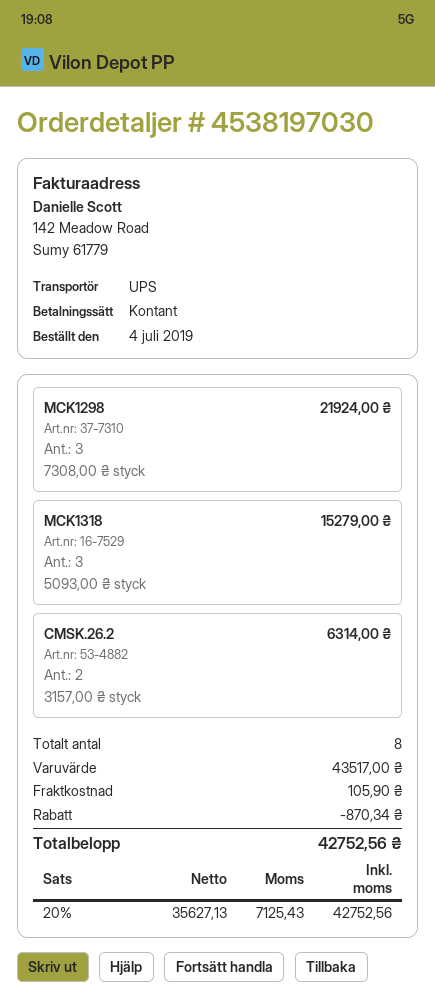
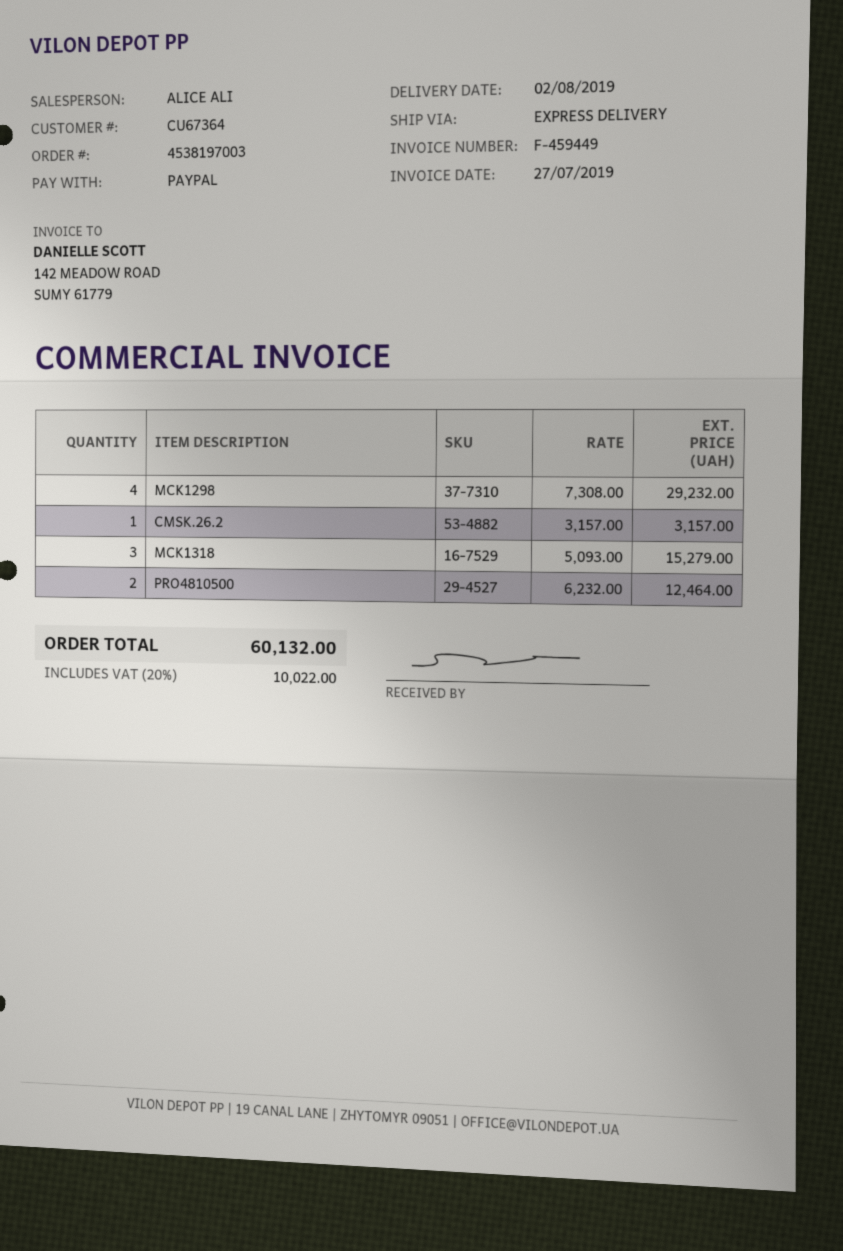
order number: 4538197030 -> 4538197003
payment method: cash -> PayPal
shipping method: UPS -> express
MCK1298: 3 x 7308.00 = 21924.00 -> 4 x 7308.00 = 29232.00
CMSK.26.2: 2 x 3157.00 = 6314.00 -> 1 x 3157.00 = 3157.00
PRO4810500: none -> 2 x 6232.00 = 12464.00
discount: 870.34 -> none
shipping: 105.90 -> none
tax: 20% = 7125.43 -> 20% = 10022.00
total: 42752.56 -> 60132.00

